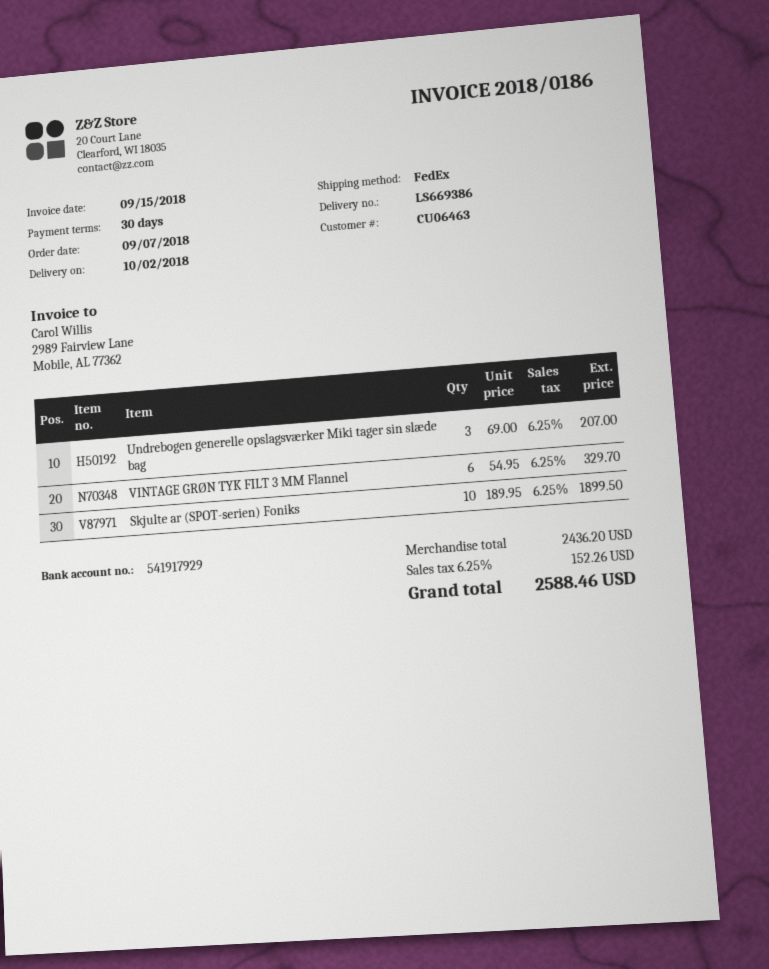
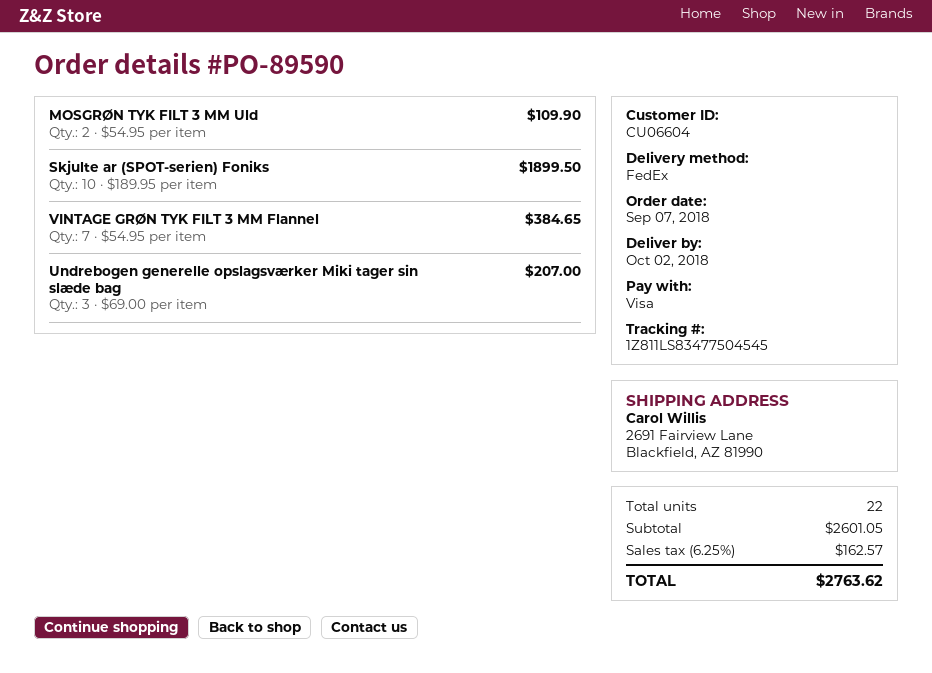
customer number: CU06463 -> CU06604
VINTAGE GRØN TYK FILT 3 MM Flannel: 6 x 54.95 = 329.70 -> 7 x 54.95 = 384.65
MOSGRØN TYK FILT 3 MM Uld: none -> 2 x 54.95 = 109.90
subtotal: 2436.20 -> 2601.05
tax: 6.25% = 152.26 -> 6.25% = 162.57
total: 2588.46 -> 2763.62

